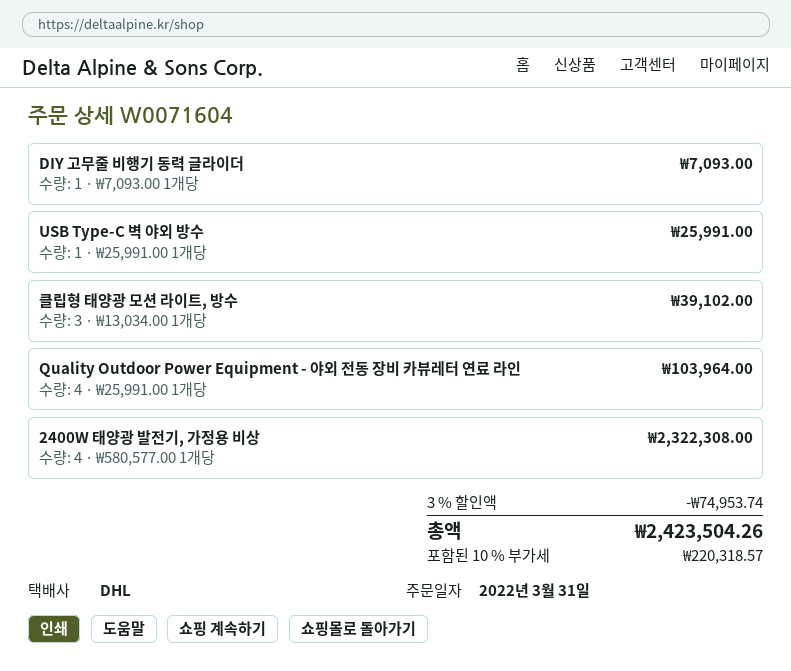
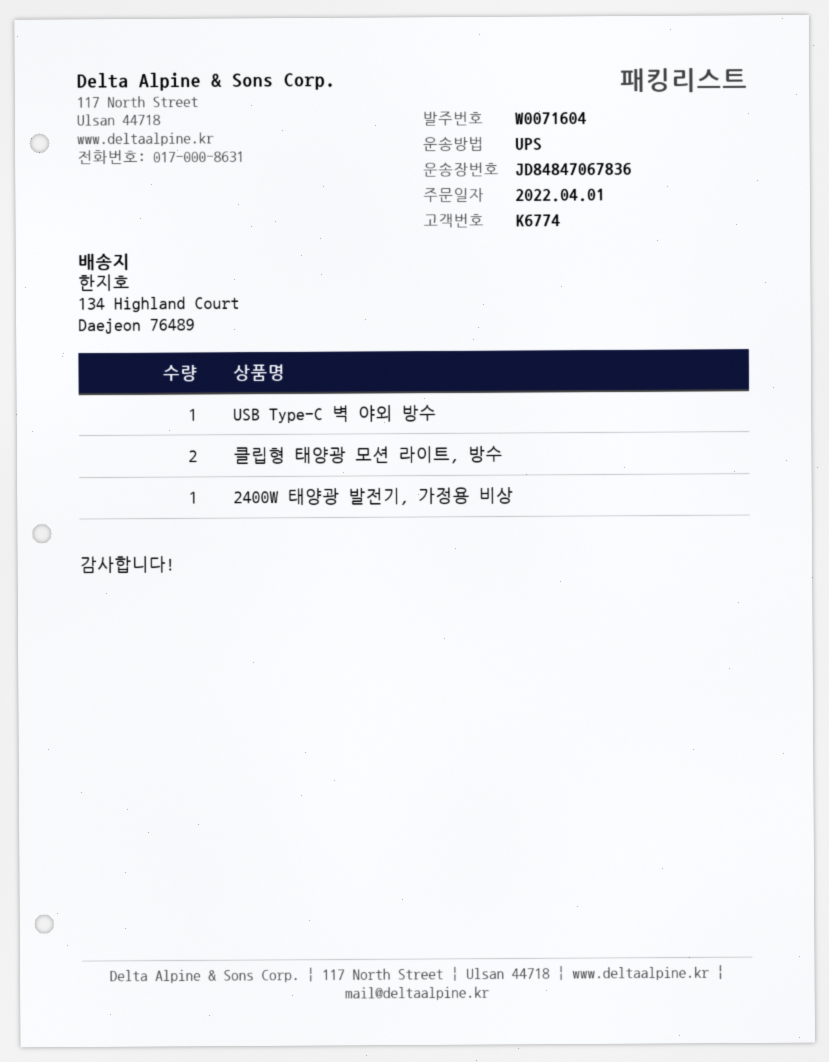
order date: 2022-03-31 -> 2022-04-01
shipping method: DHL -> UPS
DIY 고무줄 비행기 동력 글라이더: 1 -> none
클립형 태양광 모션 라이트, 방수: 3 -> 2
Quality Outdoor Power Equipment - 야외 전동 장비 카뷰레터 연료 라인: 4 -> none
2400W 태양광 발전기, 가정용 비상: 4 -> 1

